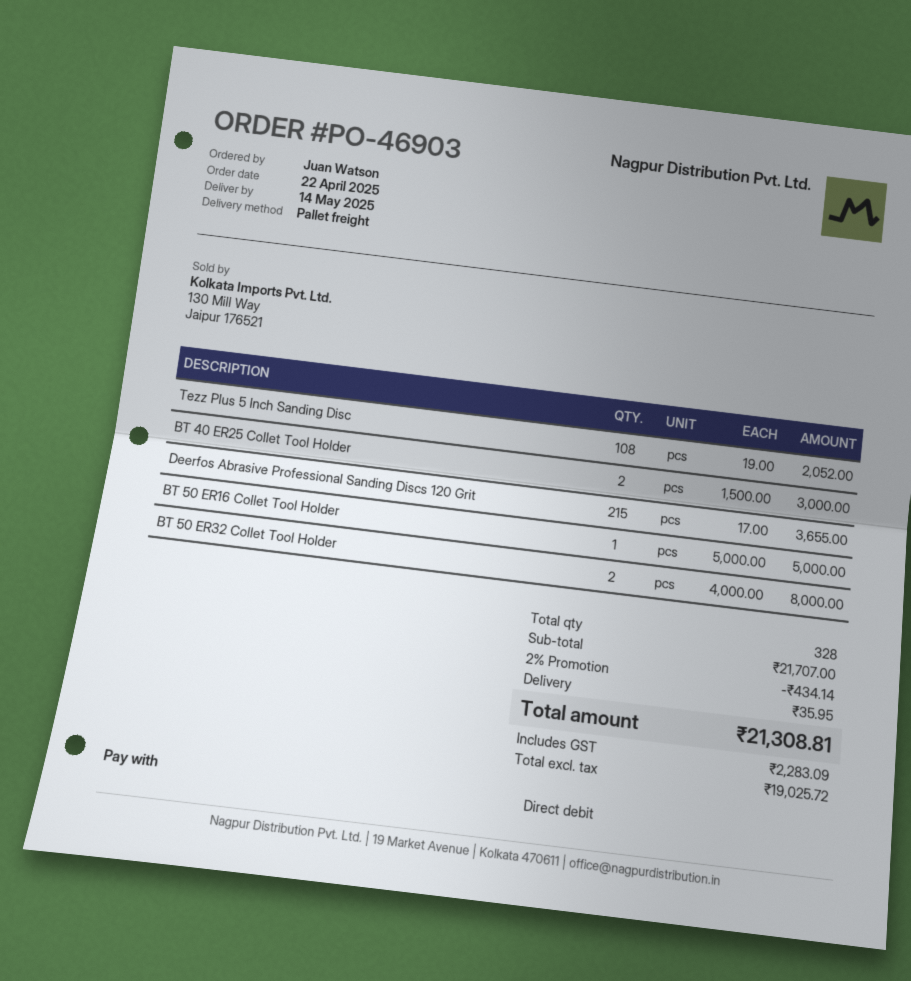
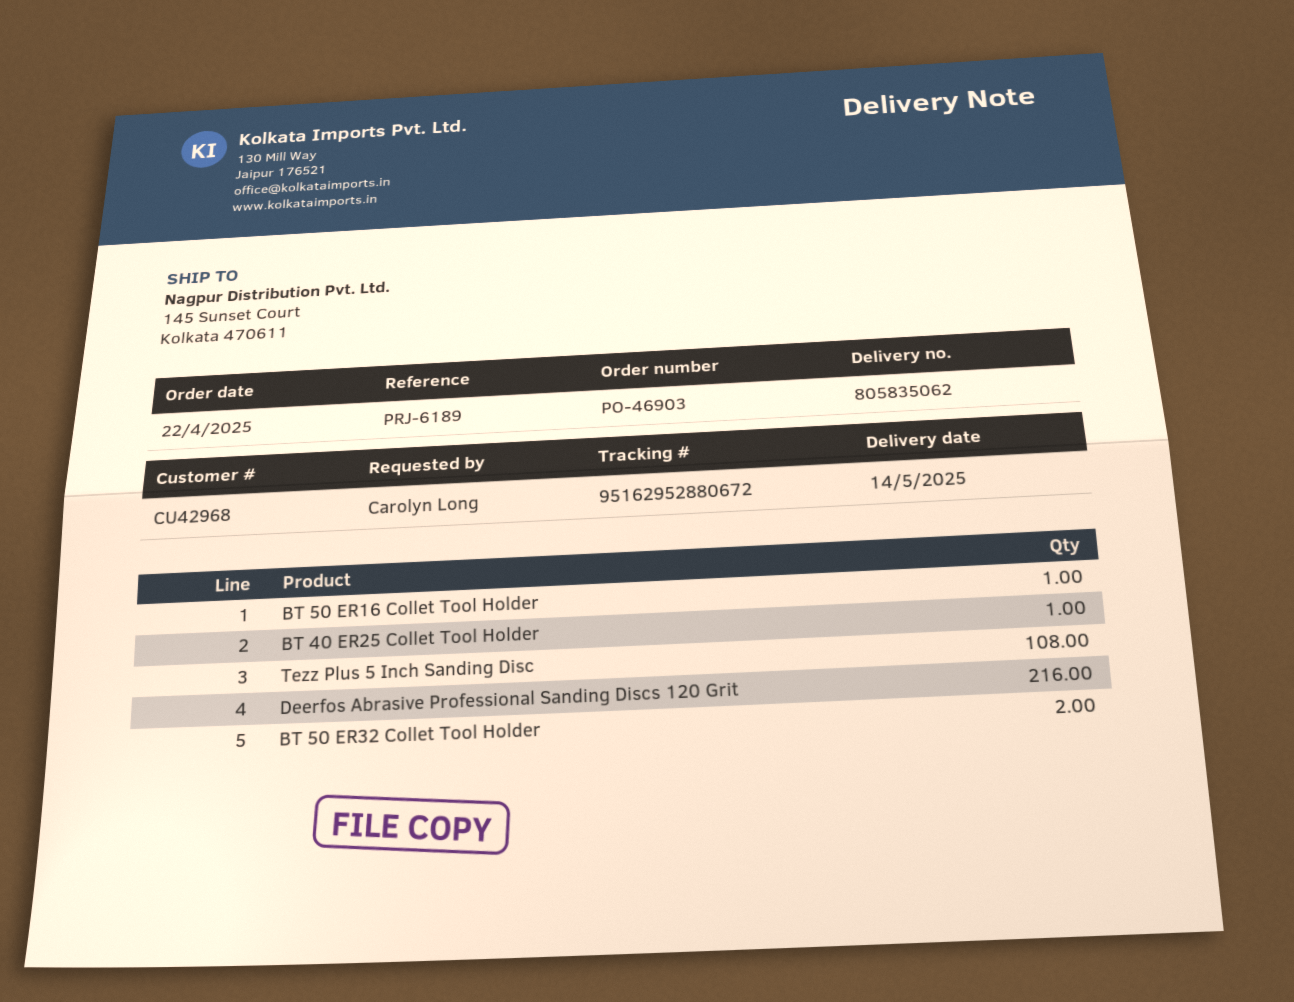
ordered by: Juan Watson -> Carolyn Long
BT 40 ER25 Collet Tool Holder: 2 -> 1
Deerfos Abrasive Professional Sanding Discs 120 Grit: 215 -> 216

